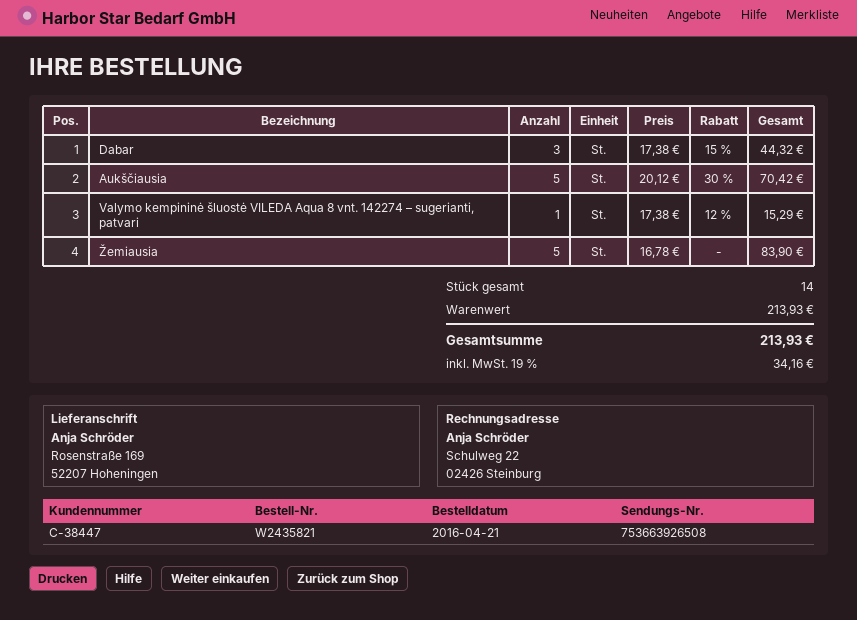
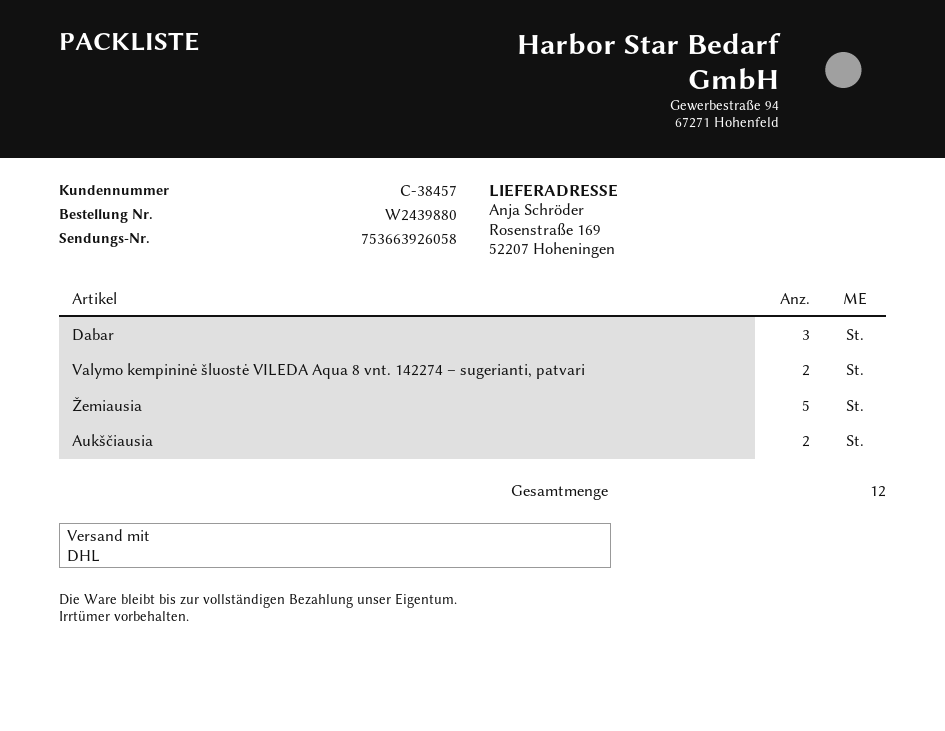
order number: W2435821 -> W2439880
customer number: C-38447 -> C-38457
tracking number: 753663926508 -> 753663926058
Aukščiausia: 5 -> 2
Valymo kempininė šluostė VILEDA Aqua 8 vnt. 142274 – sugerianti, patvari: 1 -> 2
total quantity: 14 -> 12

